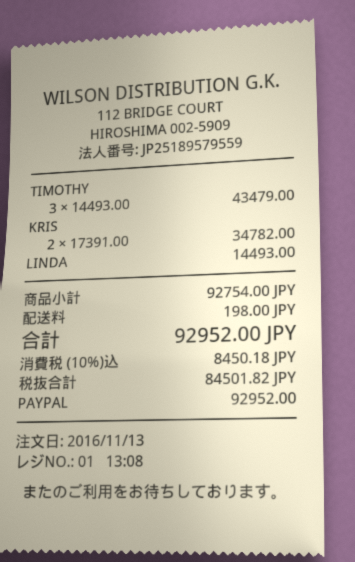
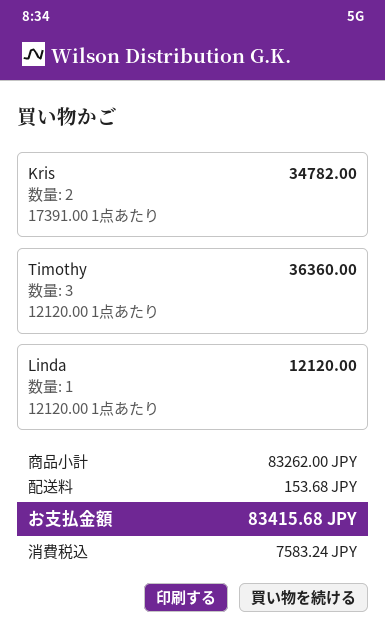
TIMOTHY: 3 x 14493.00 = 43479.00 -> 3 x 12120.00 = 36360.00
LINDA: 1 x 14493.00 = 14493.00 -> 1 x 12120.00 = 12120.00
subtotal: 92754.00 -> 83262.00
shipping: 198.00 -> 153.68
tax: 8450.18 -> 7583.24
total: 92952.00 -> 83415.68

